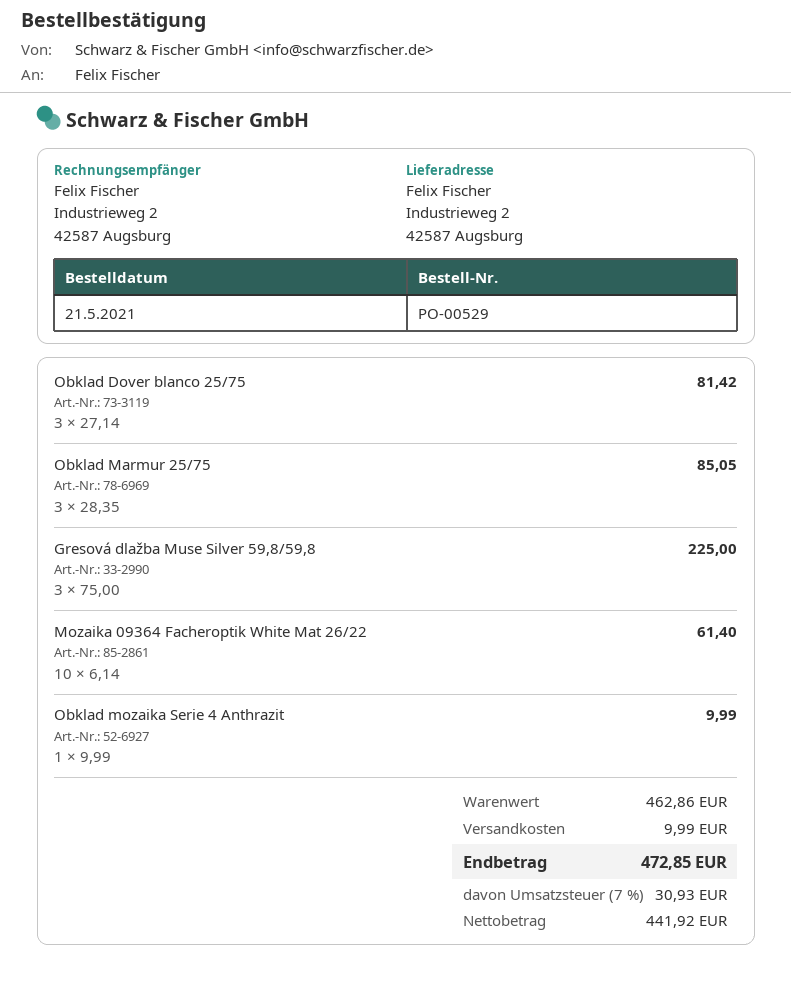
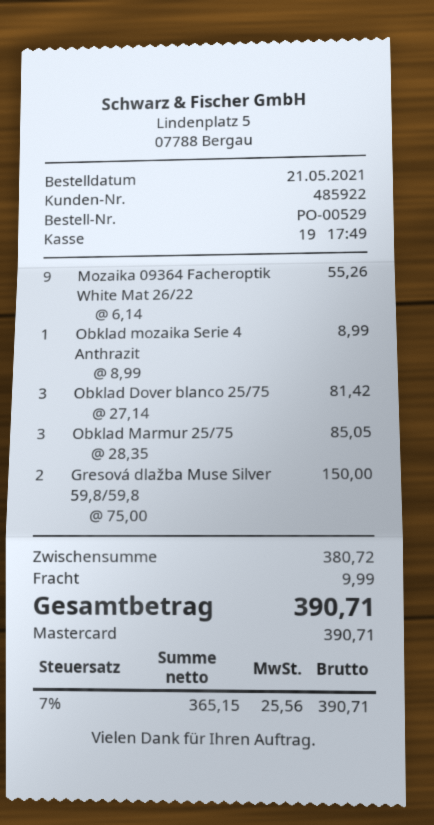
Gresová dlažba Muse Silver 59,8/59,8: 3 x 75.00 = 225.00 -> 2 x 75.00 = 150.00
Mozaika 09364 Facheroptik White Mat 26/22: 10 x 6.14 = 61.40 -> 9 x 6.14 = 55.26
Obklad mozaika Serie 4 Anthrazit: 1 x 9.99 = 9.99 -> 1 x 8.99 = 8.99
subtotal: 462.86 -> 380.72
net: 441.92 -> 365.15
tax: 7% = 30.93 -> 7% = 25.56
total: 472.85 -> 390.71

